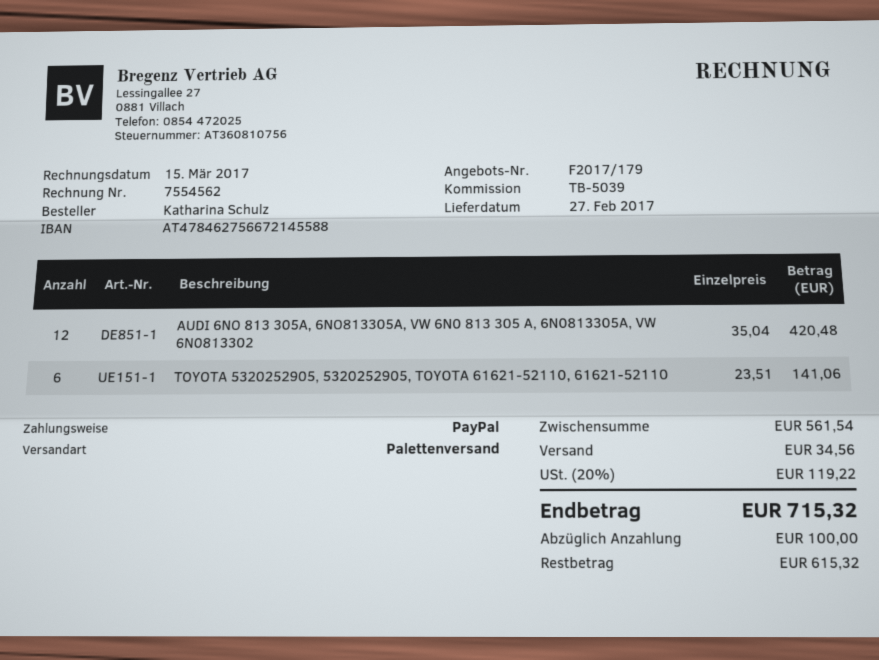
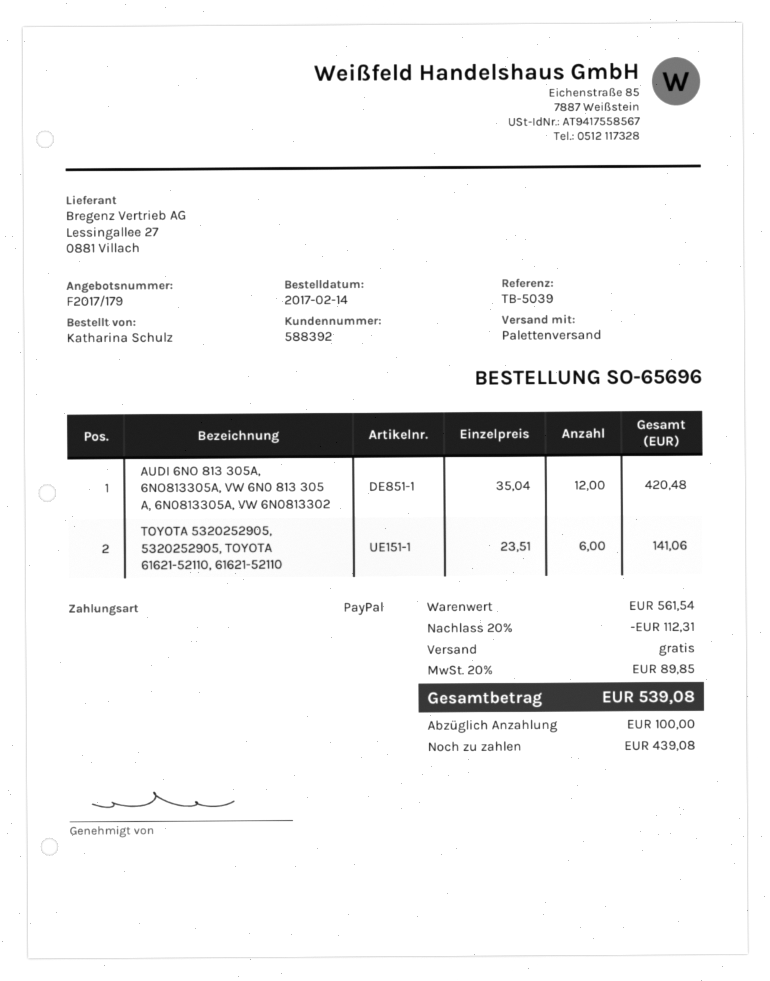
discount: none -> 20% = 112.31
shipping: 34.56 -> 0.00
tax: 20% = 119.22 -> 20% = 89.85
total: 715.32 -> 539.08
balance: 615.32 -> 439.08

